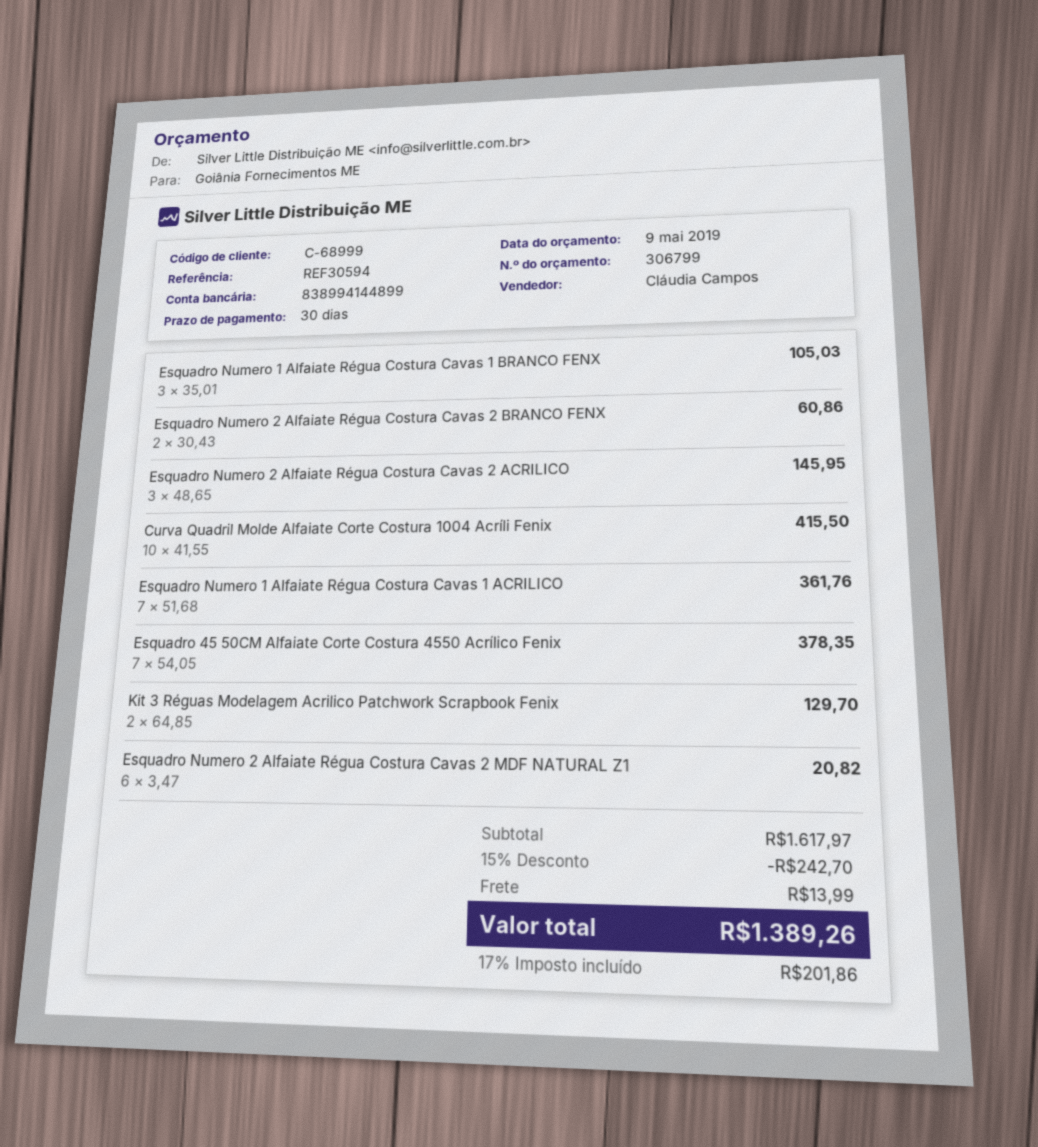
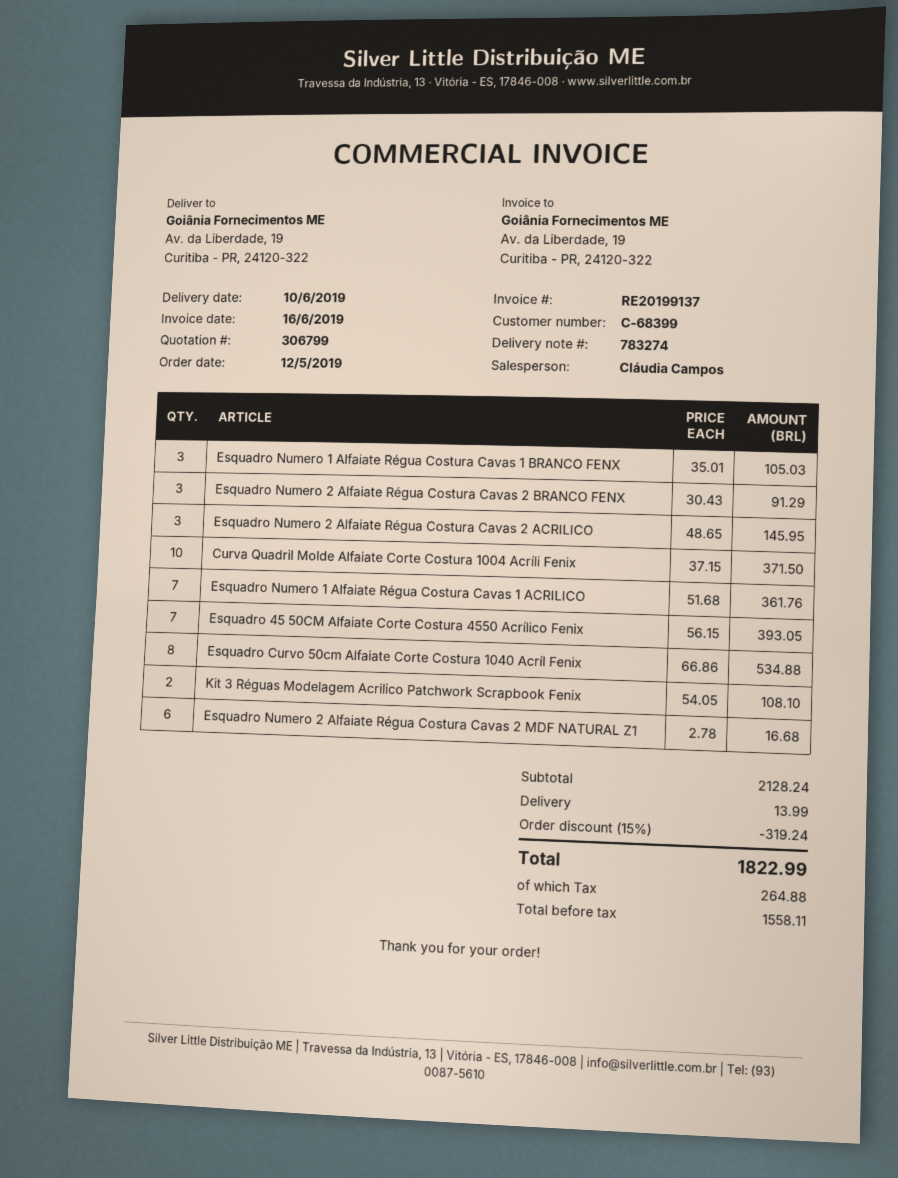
customer number: C-68999 -> C-68399
Esquadro Numero 2 Alfaiate Régua Costura Cavas 2 BRANCO FENX: 2 x 30.43 = 60.86 -> 3 x 30.43 = 91.29
Curva Quadril Molde Alfaiate Corte Costura 1004 Acríli Fenix: 10 x 41.55 = 415.50 -> 10 x 37.15 = 371.50
Esquadro 45 50CM Alfaiate Corte Costura 4550 Acrílico Fenix: 7 x 54.05 = 378.35 -> 7 x 56.15 = 393.05
Kit 3 Réguas Modelagem Acrilico Patchwork Scrapbook Fenix: 2 x 64.85 = 129.70 -> 2 x 54.05 = 108.10
Esquadro Numero 2 Alfaiate Régua Costura Cavas 2 MDF NATURAL Z1: 6 x 3.47 = 20.82 -> 6 x 2.78 = 16.68
Esquadro Curvo 50cm Alfaiate Corte Costura 1040 Acríl Fenix: none -> 8 x 66.86 = 534.88
subtotal: 1617.97 -> 2128.24
discount: 15% = 242.70 -> 15% = 319.24
tax: 201.86 -> 264.88
total: 1389.26 -> 1822.99

